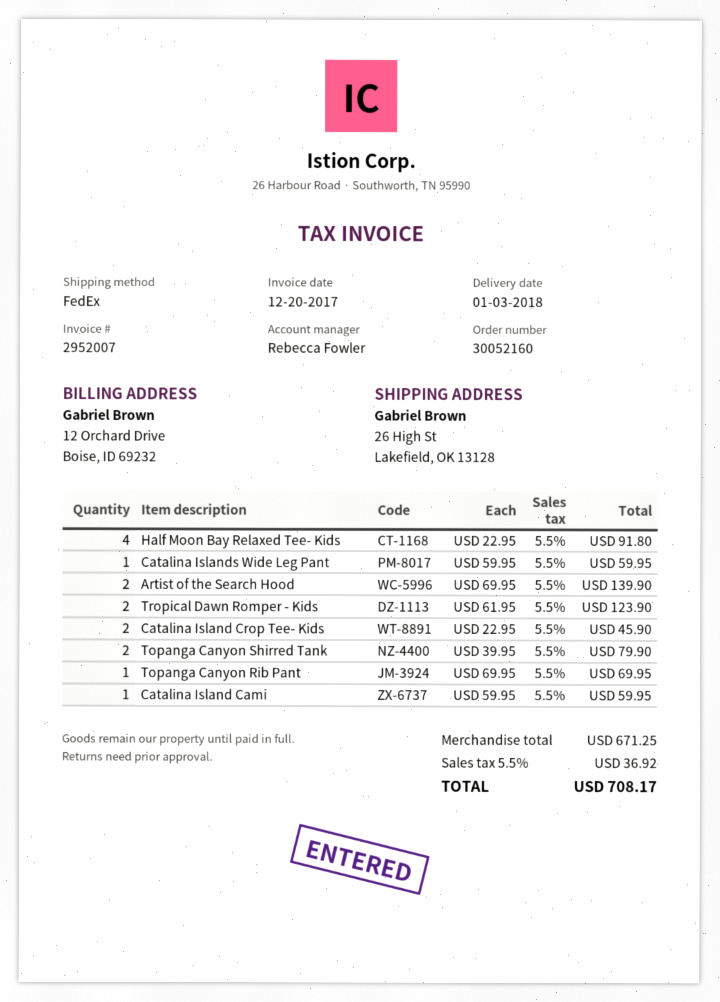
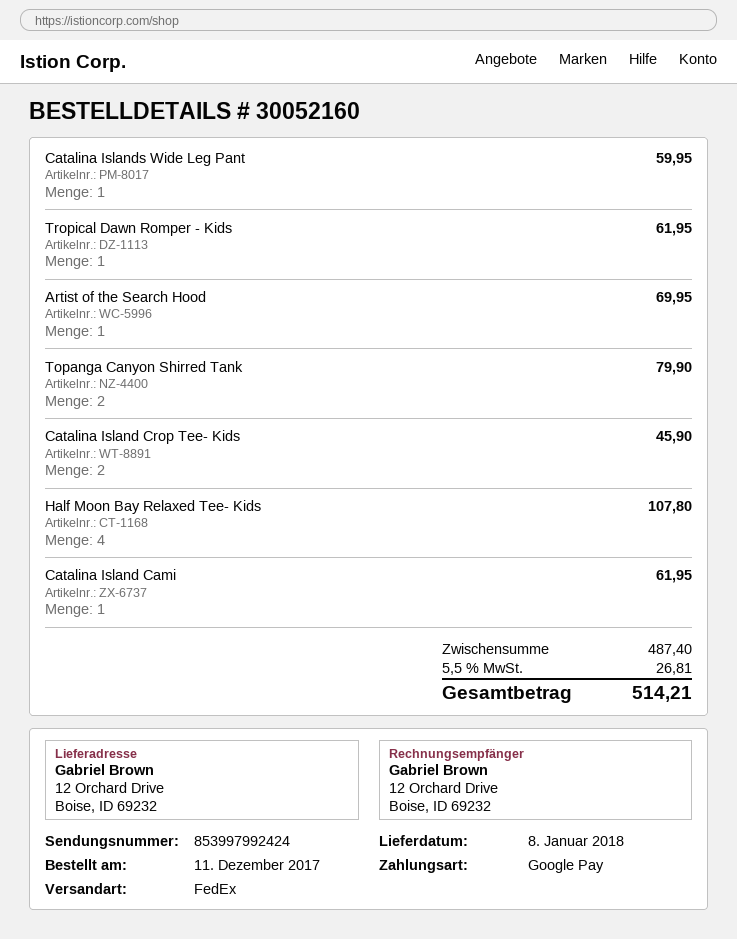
delivery date: 2018-01-03 -> 2018-01-08
ship to: 26 High St, Lakefield, OK 13128 -> 12 Orchard Drive, Boise, ID 69232
Half Moon Bay Relaxed Tee- Kids: 4 for 91.80 -> 4 for 107.80
Artist of the Search Hood: 2 for 139.90 -> 1 for 69.95
Tropical Dawn Romper - Kids: 2 for 123.90 -> 1 for 61.95
Topanga Canyon Rib Pant: 1 for 69.95 -> none
Catalina Island Cami: 1 for 59.95 -> 1 for 61.95
subtotal: 671.25 -> 487.40
tax: 5.5% = 36.92 -> 5.5% = 26.81
total: 708.17 -> 514.21

